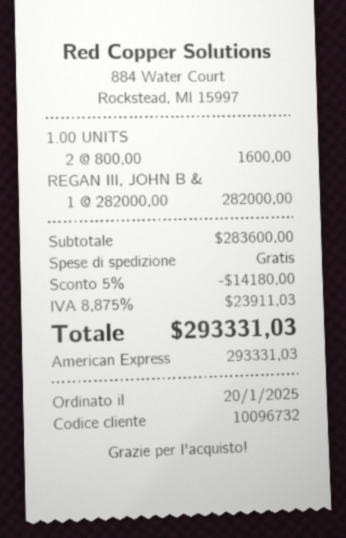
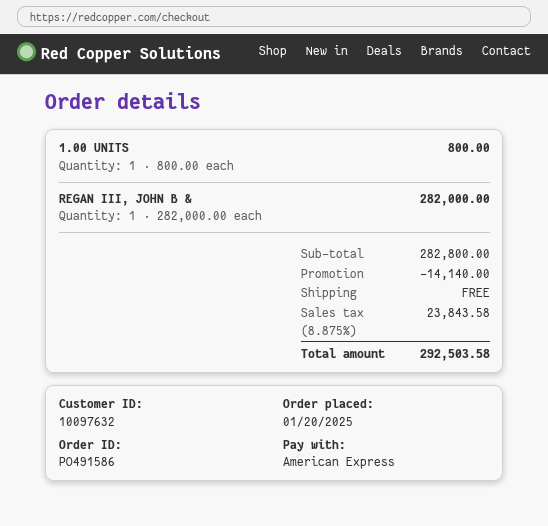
customer number: 10096732 -> 10097632
1.00 UNITS: 2 x 800.00 = 1600.00 -> 1 x 800.00 = 800.00
subtotal: 283600.00 -> 282800.00
discount: 14180.00 -> 14140.00
tax: 8.875% = 23911.03 -> 8.875% = 23843.58
total: 293331.03 -> 292503.58

